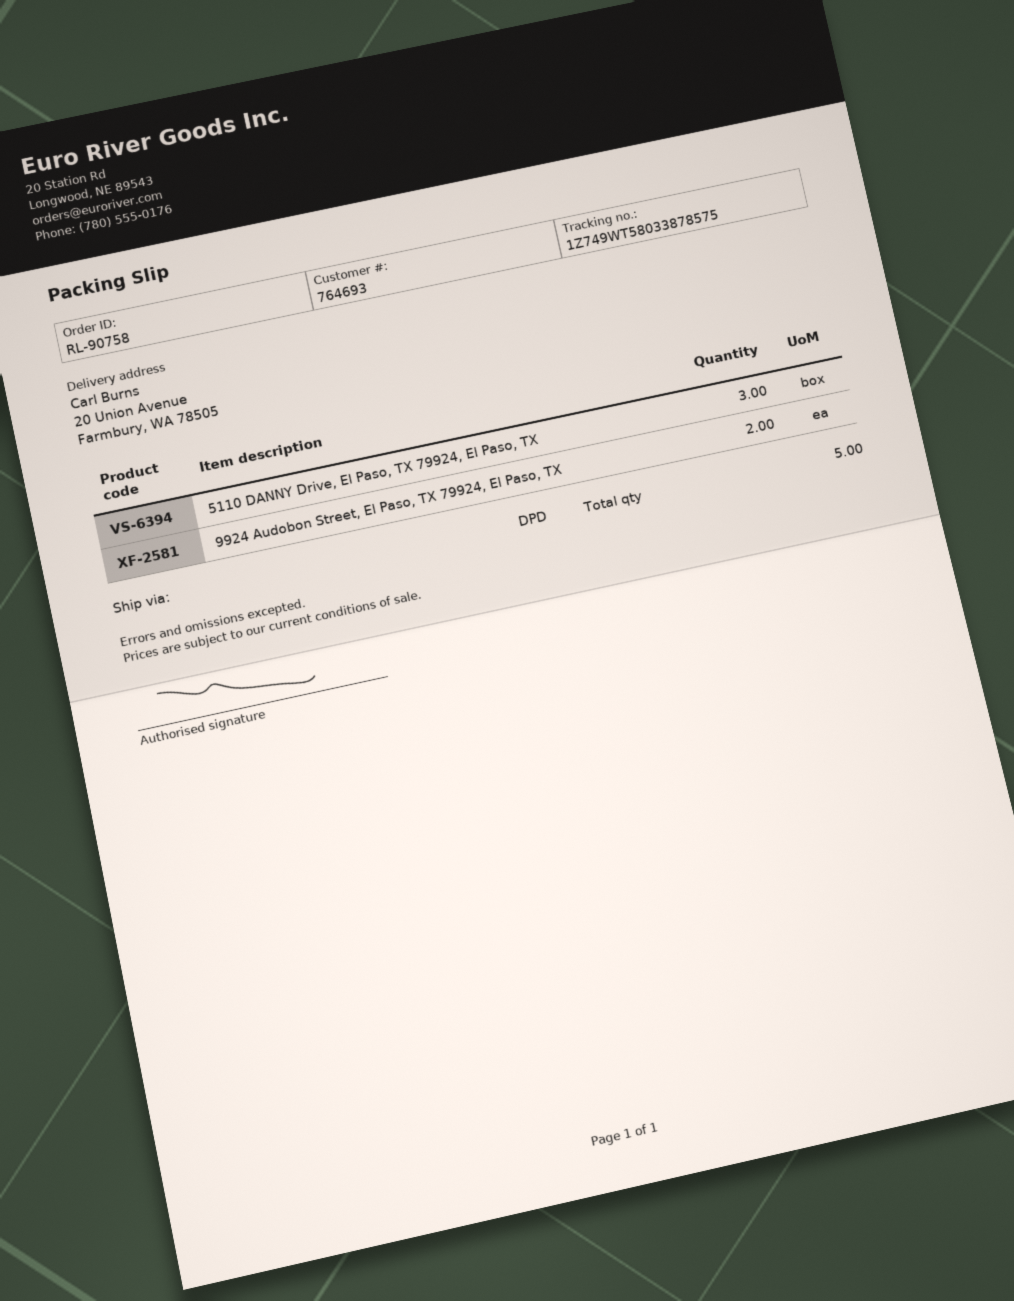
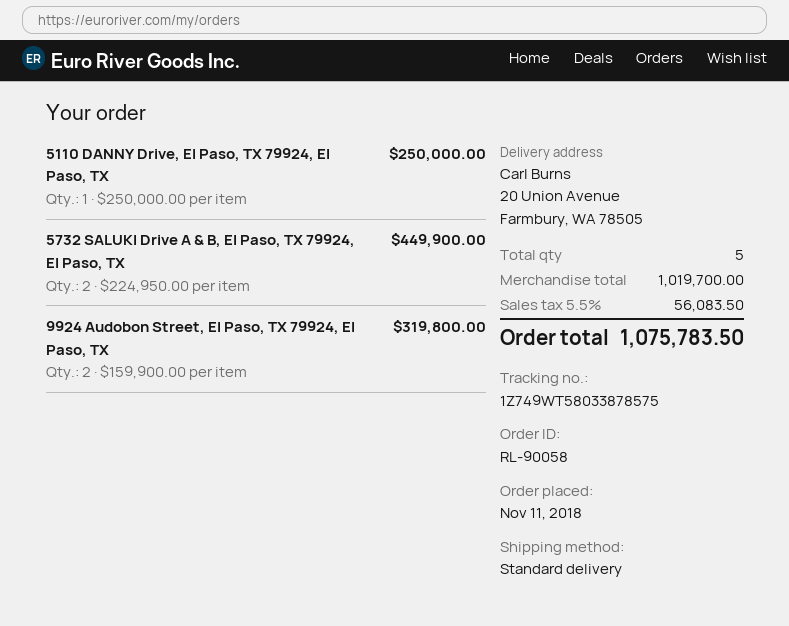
order number: RL-90758 -> RL-90058
shipping method: DPD -> standard
5110 DANNY Drive, El Paso, TX 79924, El Paso, TX: 3 -> 1
5732 SALUKI Drive A & B, El Paso, TX 79924, El Paso, TX: none -> 2

